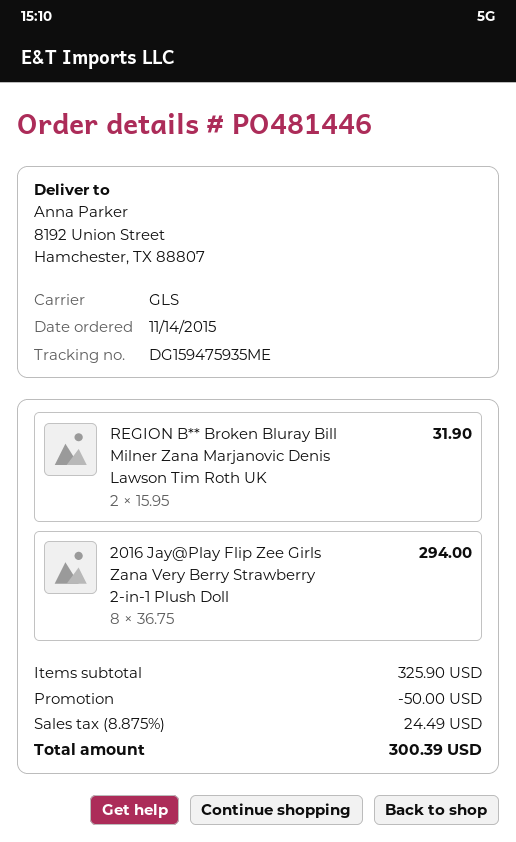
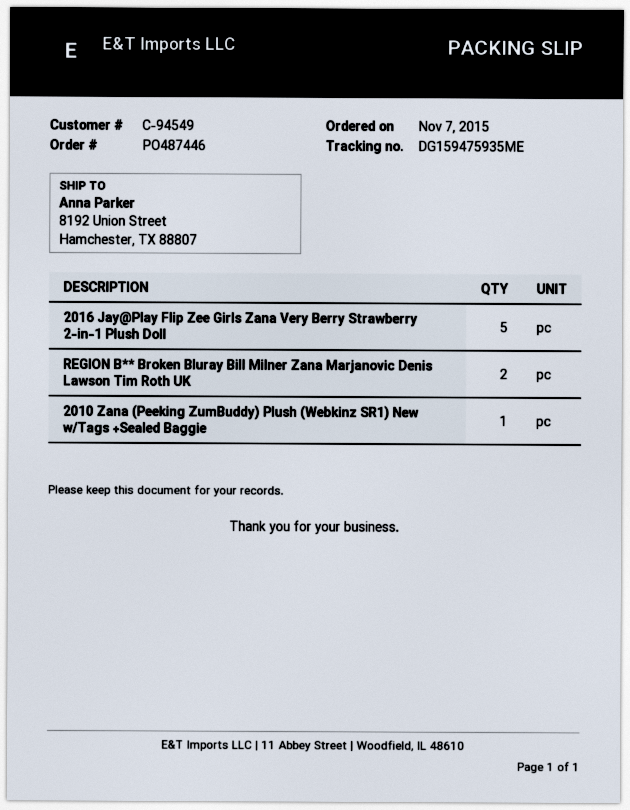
order number: PO481446 -> PO487446
order date: 2015-11-14 -> 2015-11-07
2016 Jay@Play Flip Zee Girls Zana Very Berry Strawberry 2-in-1 Plush Doll: 8 -> 5
2010 Zana (Peeking ZumBuddy) Plush (Webkinz SR1) New w/Tags +Sealed Baggie: none -> 1

